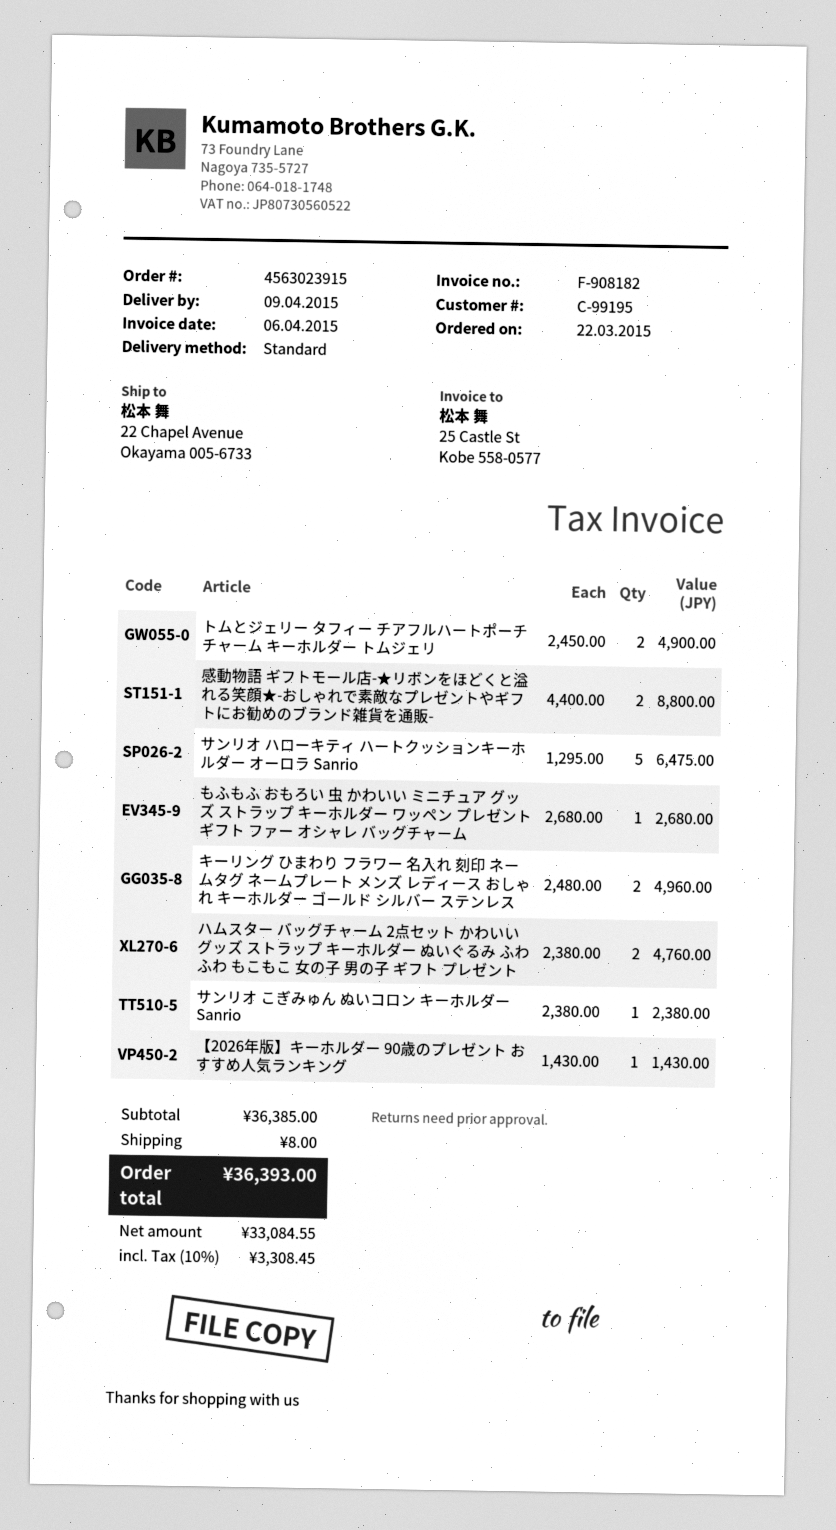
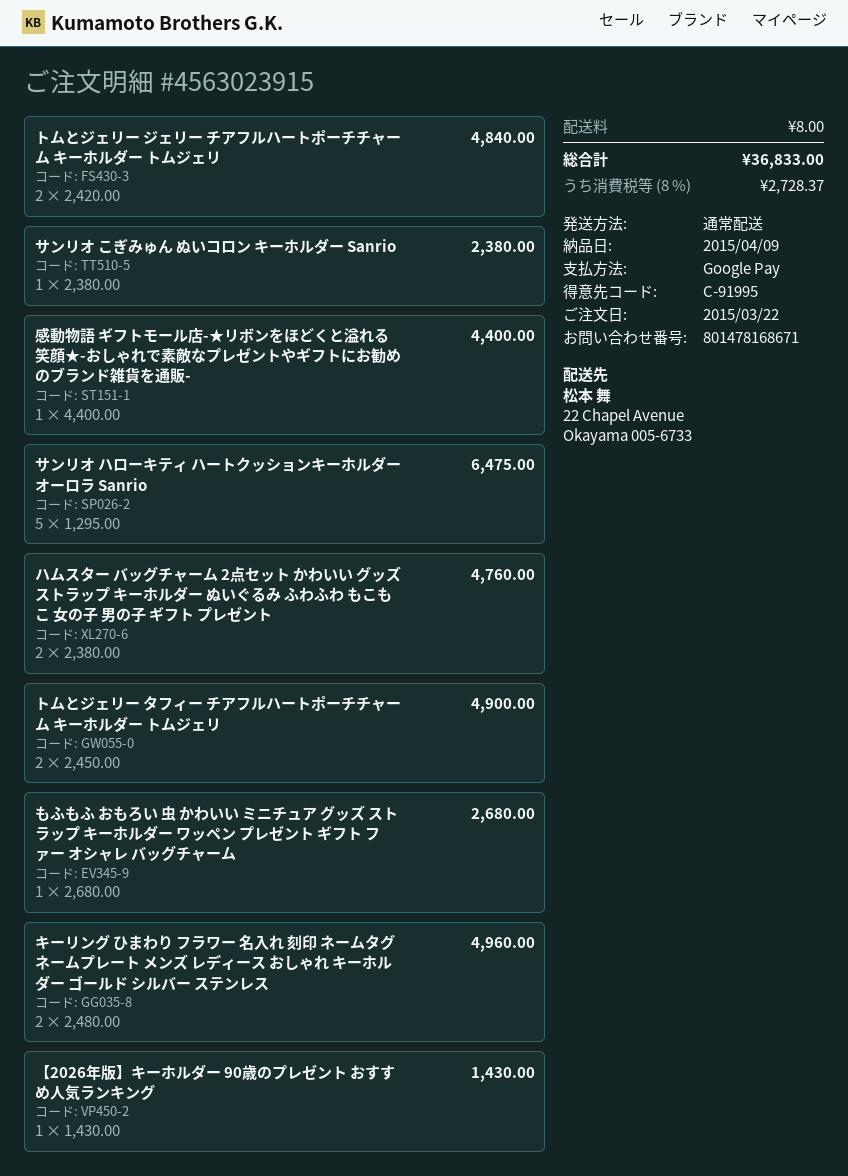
customer number: C-99195 -> C-91995
感動物語 ギフトモール店-★リボンをほどくと溢れる笑顔★-おしゃれで素敵なプレゼントやギフトにお勧めのブランド雑貨を通販-: 2 x 4400.00 = 8800.00 -> 1 x 4400.00 = 4400.00
トムとジェリー ジェリー チアフルハートポーチチャーム キーホルダー トムジェリ: none -> 2 x 2420.00 = 4840.00
tax: 10% = 3308.45 -> 8% = 2728.37
total: 36393.00 -> 36833.00

